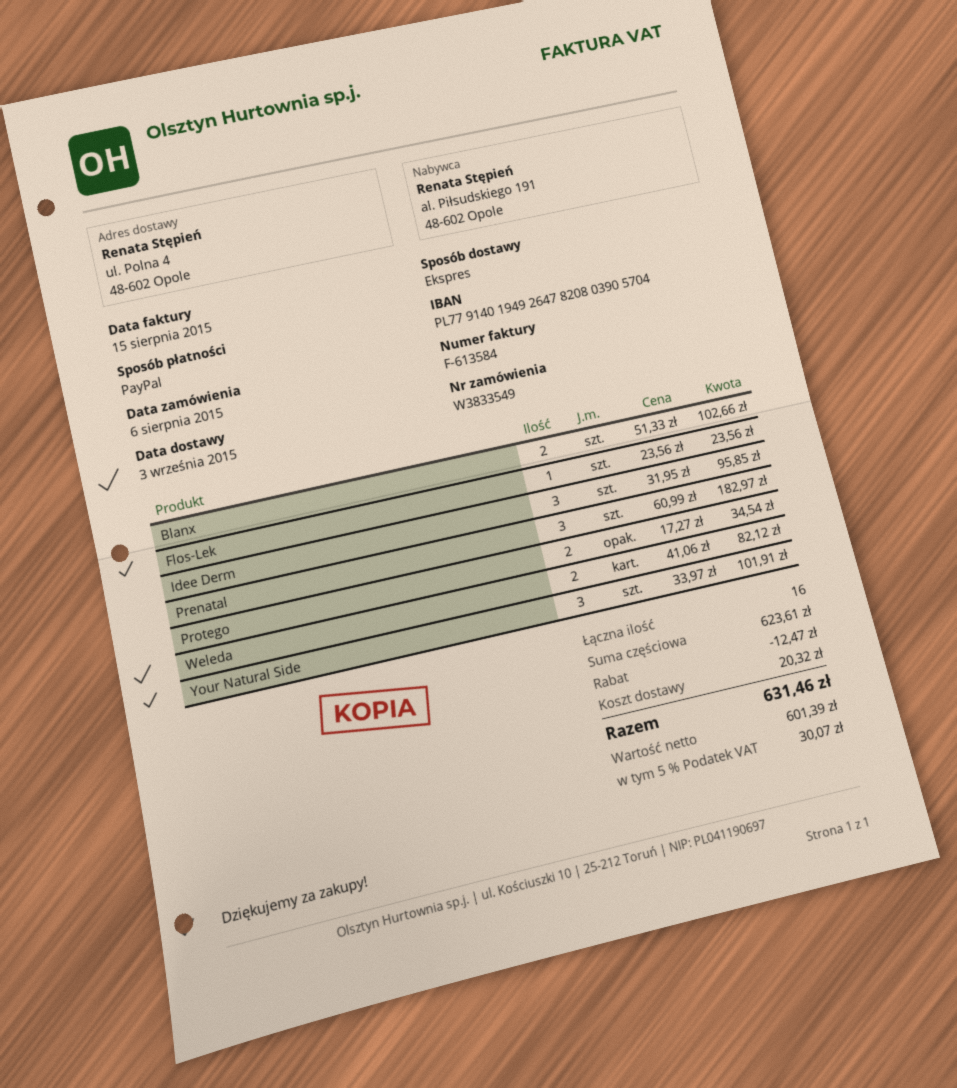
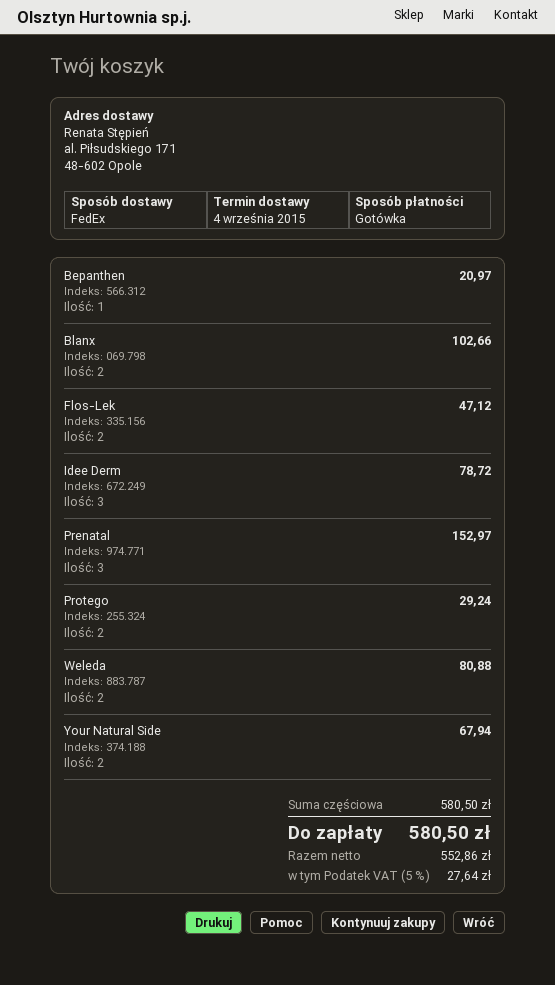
delivery date: 2015-09-03 -> 2015-09-04
payment method: PayPal -> cash
shipping method: express -> FedEx
ship to: ul. Polna 4, 48-602 Opole -> al. Piłsudskiego 171, 48-602 Opole
Flos-Lek: 1 for 23.56 -> 2 for 47.12
Idee Derm: 3 for 95.85 -> 3 for 78.72
Prenatal: 3 for 182.97 -> 3 for 152.97
Protego: 2 for 34.54 -> 2 for 29.24
Weleda: 2 for 82.12 -> 2 for 80.88
Your Natural Side: 3 for 101.91 -> 2 for 67.94
Bepanthen: none -> 1 for 20.97
subtotal: 623.61 -> 580.50
discount: 12.47 -> none
shipping: 20.32 -> none
net: 601.39 -> 552.86
tax: 5% = 30.07 -> 5% = 27.64
total: 631.46 -> 580.50

